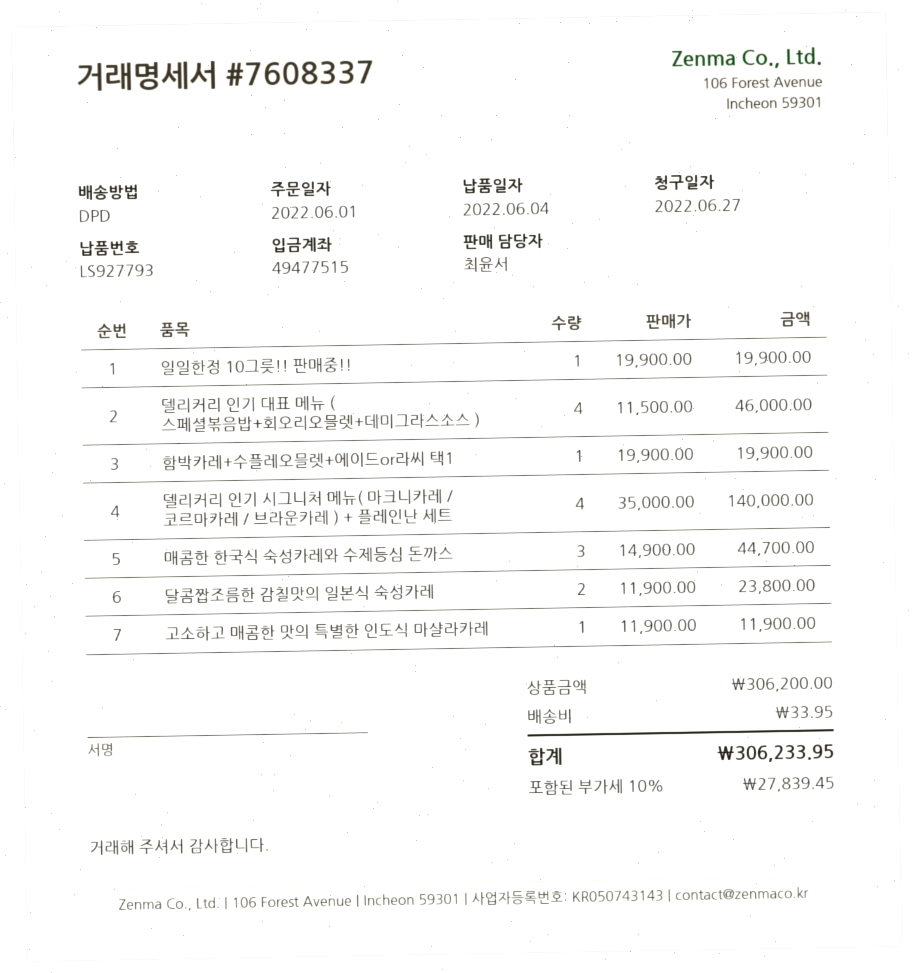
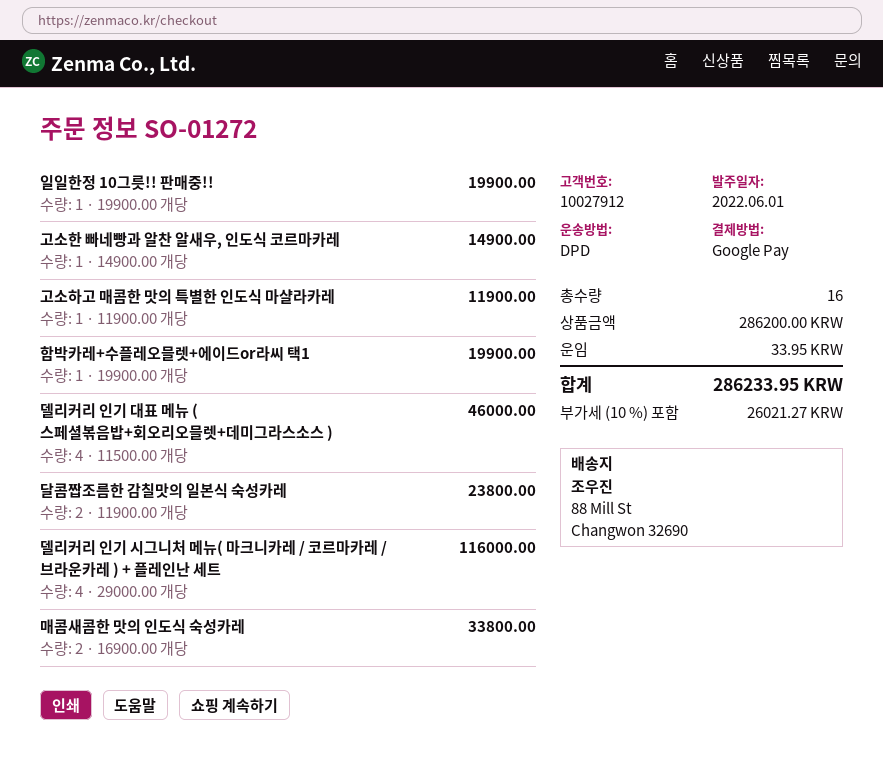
델리커리 인기 시그니처 메뉴( 마크니카레 / 코르마카레 / 브라운카레 ) + 플레인난 세트: 4 x 35000.00 = 140000.00 -> 4 x 29000.00 = 116000.00
매콤한 한국식 숙성카레와 수제등심 돈까스: 3 x 14900.00 = 44700.00 -> none
고소한 빠네빵과 알찬 알새우, 인도식 코르마카레: none -> 1 x 14900.00 = 14900.00
매콤새콤한 맛의 인도식 숙성카레: none -> 2 x 16900.00 = 33800.00
subtotal: 306200.00 -> 286200.00
tax: 10% = 27839.45 -> 10% = 26021.27
total: 306233.95 -> 286233.95

